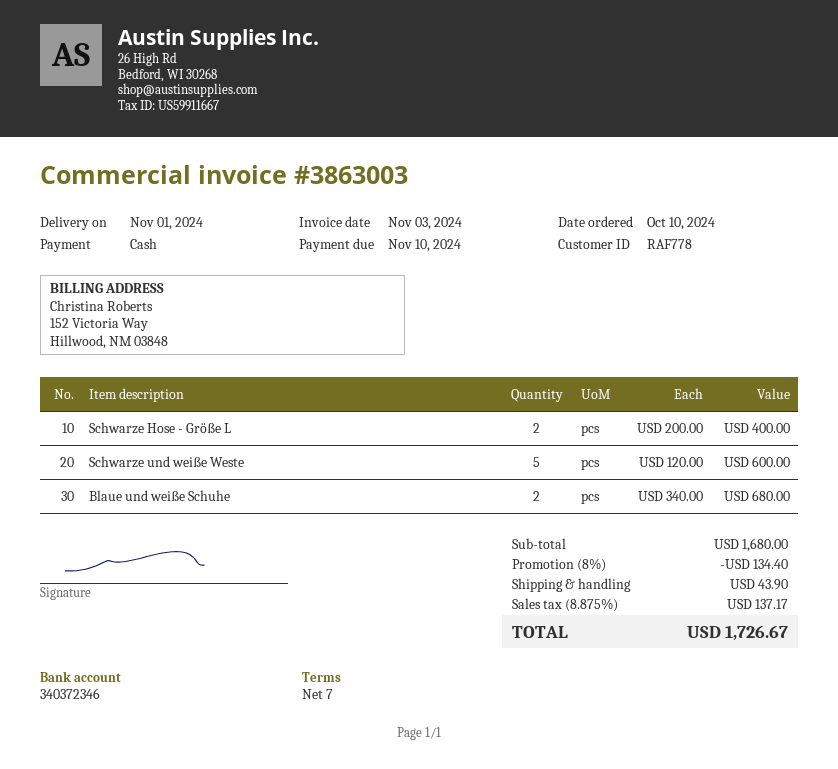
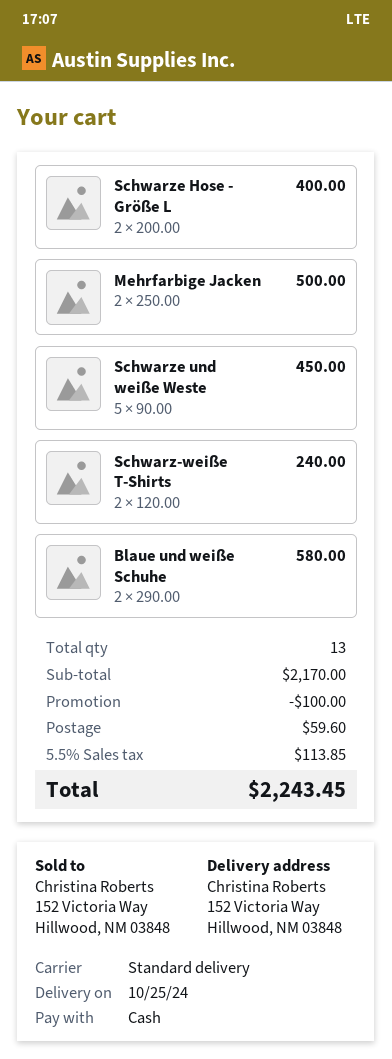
delivery date: 2024-11-01 -> 2024-10-25
Schwarze und weiße Weste: 5 x 120.00 = 600.00 -> 5 x 90.00 = 450.00
Blaue und weiße Schuhe: 2 x 340.00 = 680.00 -> 2 x 290.00 = 580.00
Mehrfarbige Jacken: none -> 2 x 250.00 = 500.00
Schwarz-weiße T-Shirts: none -> 2 x 120.00 = 240.00
subtotal: 1680.00 -> 2170.00
discount: 134.40 -> 100.00
shipping: 43.90 -> 59.60
tax: 8.875% = 137.17 -> 5.5% = 113.85
total: 1726.67 -> 2243.45

